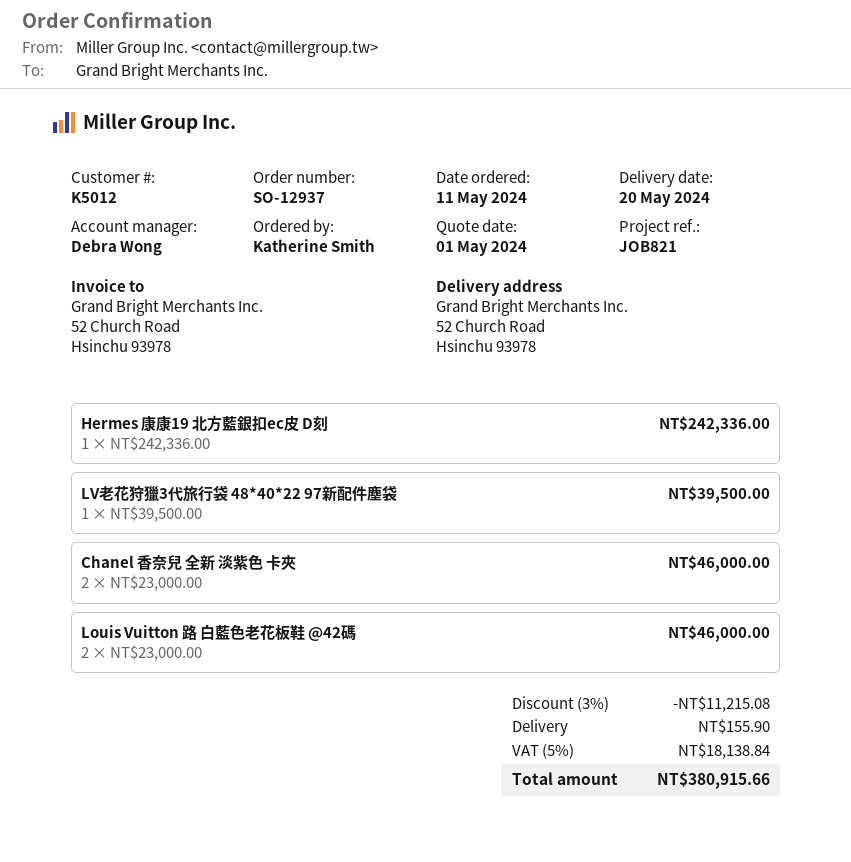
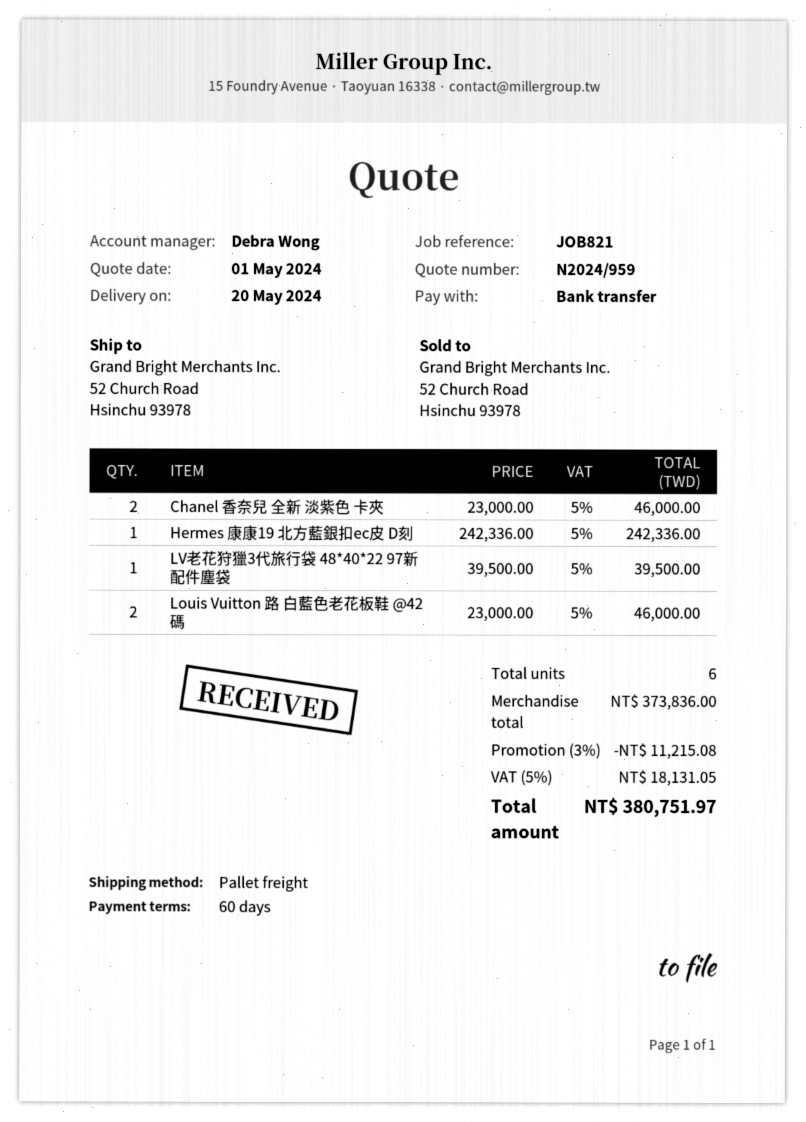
shipping: 155.90 -> none
tax: 5% = 18138.84 -> 5% = 18131.05
total: 380915.66 -> 380751.97

